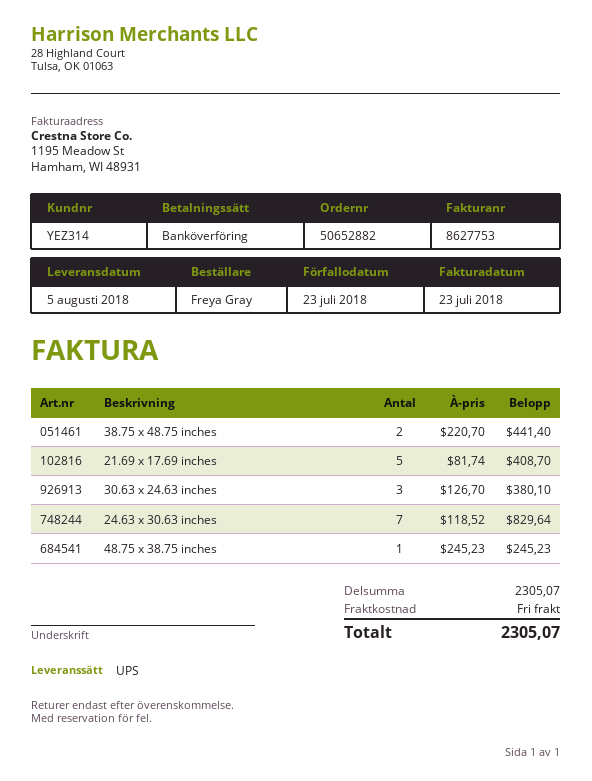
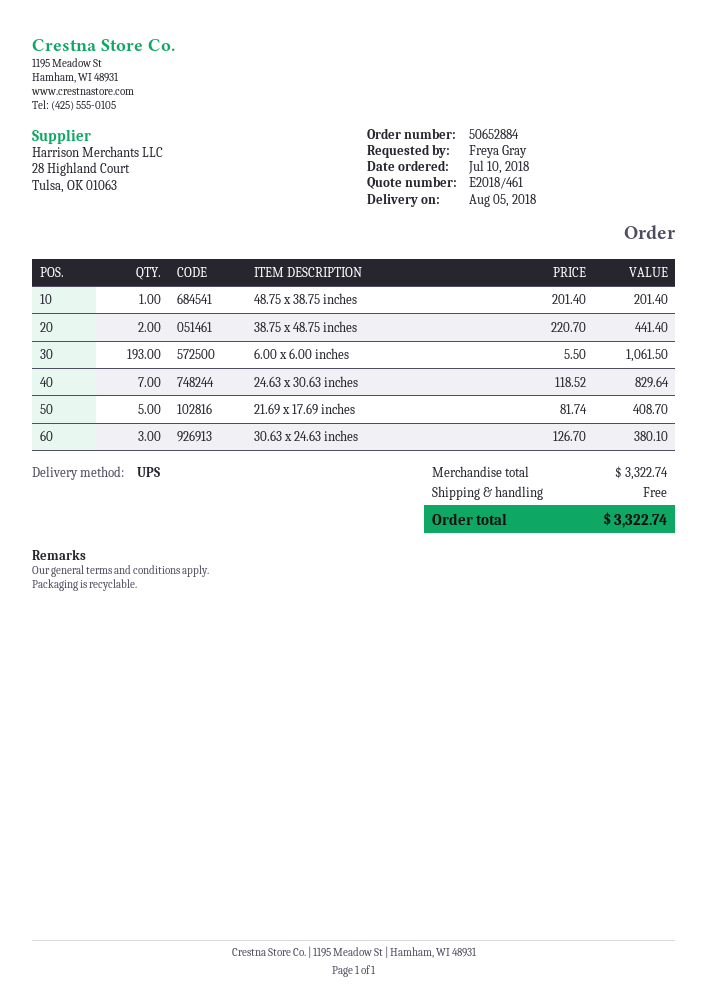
order number: 50652882 -> 50652884
48.75 x 38.75 inches: 1 x 245.23 = 245.23 -> 1 x 201.40 = 201.40
6.00 x 6.00 inches: none -> 193 x 5.50 = 1061.50
subtotal: 2305.07 -> 3322.74
total: 2305.07 -> 3322.74

